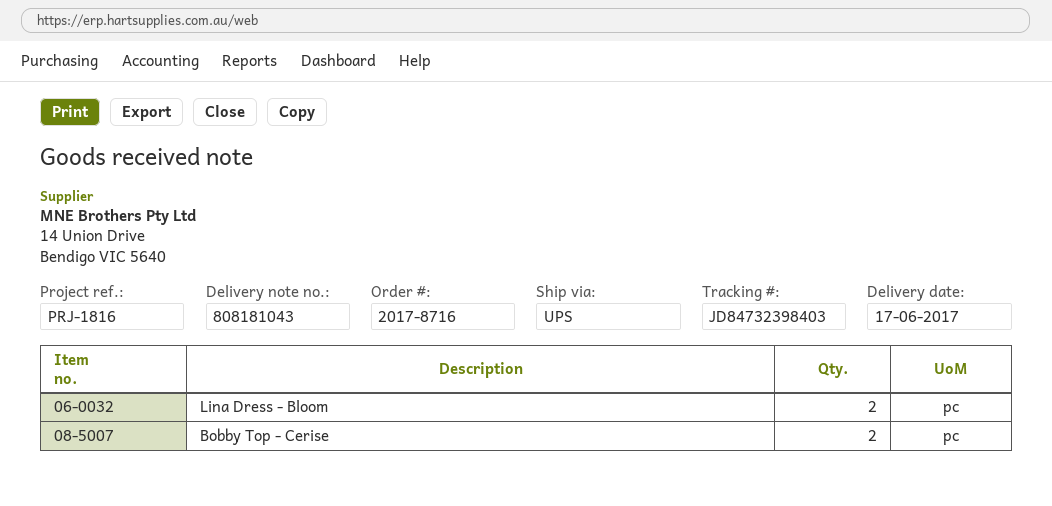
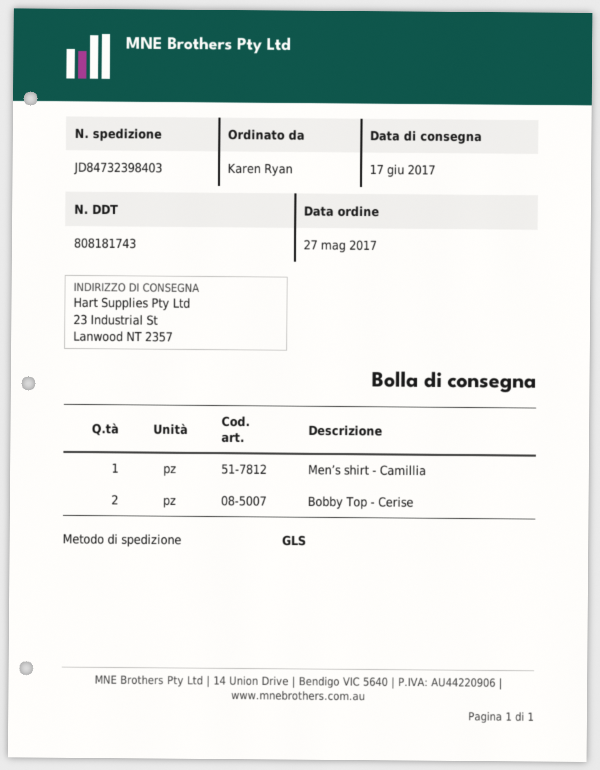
delivery note number: 808181043 -> 808181743
shipping method: UPS -> GLS
Lina Dress - Bloom: 2 -> none
Men’s shirt - Camillia: none -> 1

